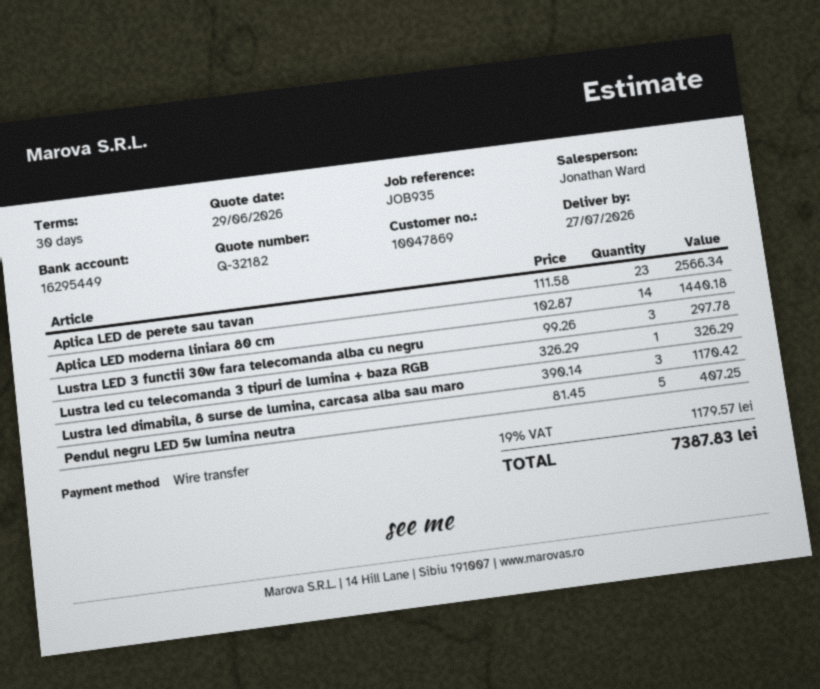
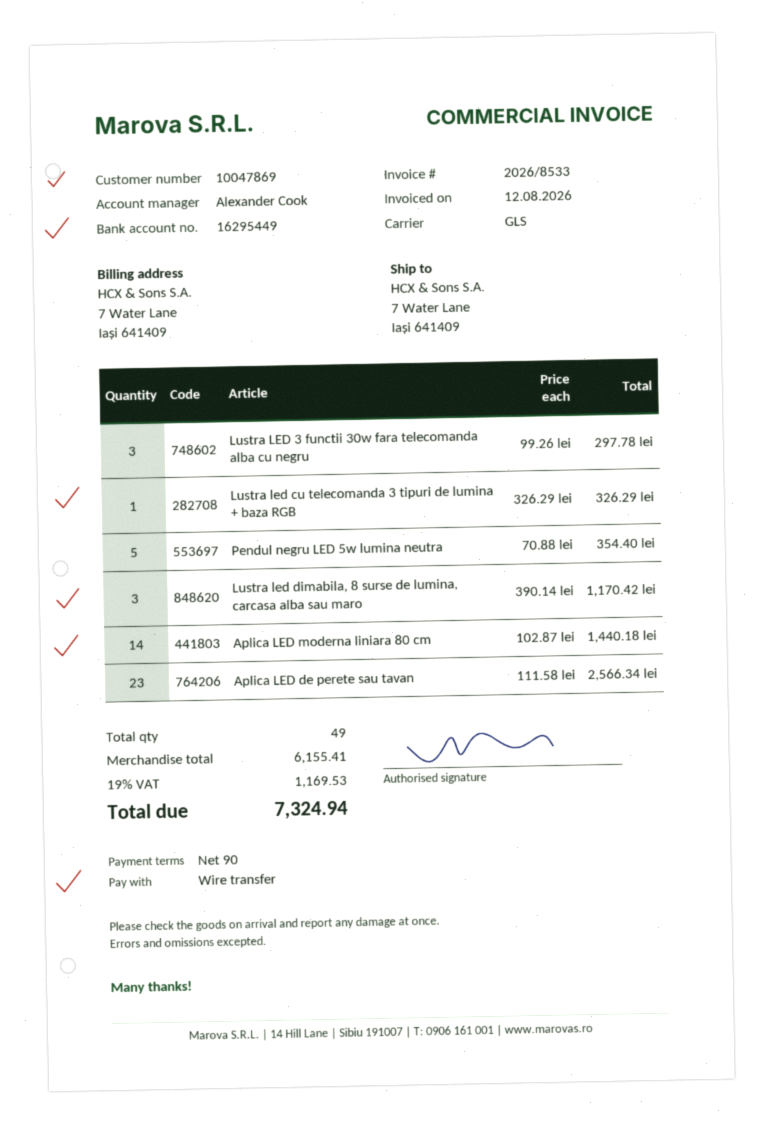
payment terms: 30 days -> 90 days
sales rep: Jonathan Ward -> Alexander Cook
Pendul negru LED 5w lumina neutra: 5 x 81.45 = 407.25 -> 5 x 70.88 = 354.40
tax: 19% = 1179.57 -> 19% = 1169.53
total: 7387.83 -> 7324.94

